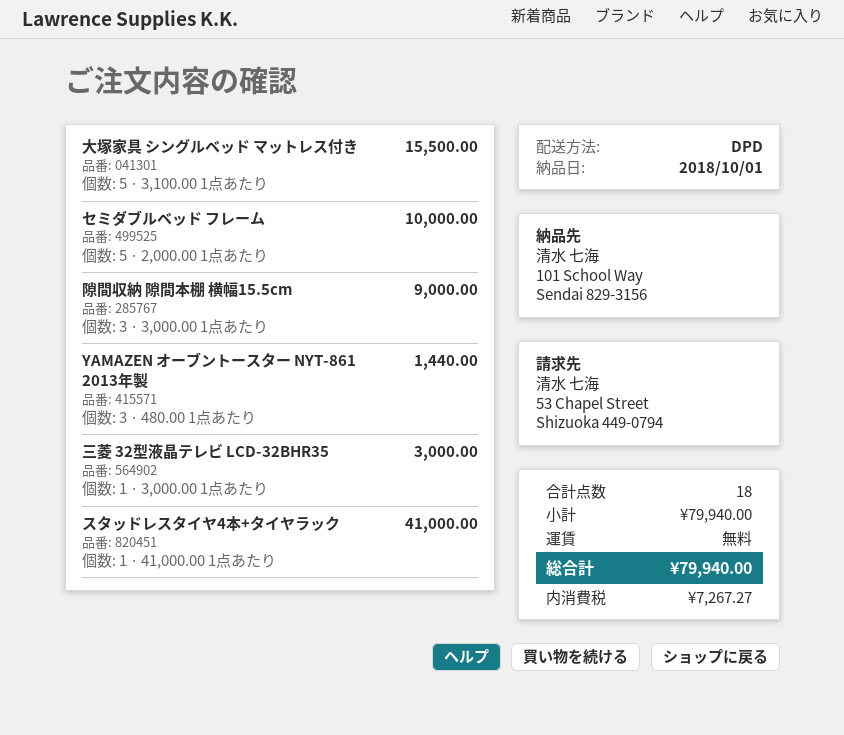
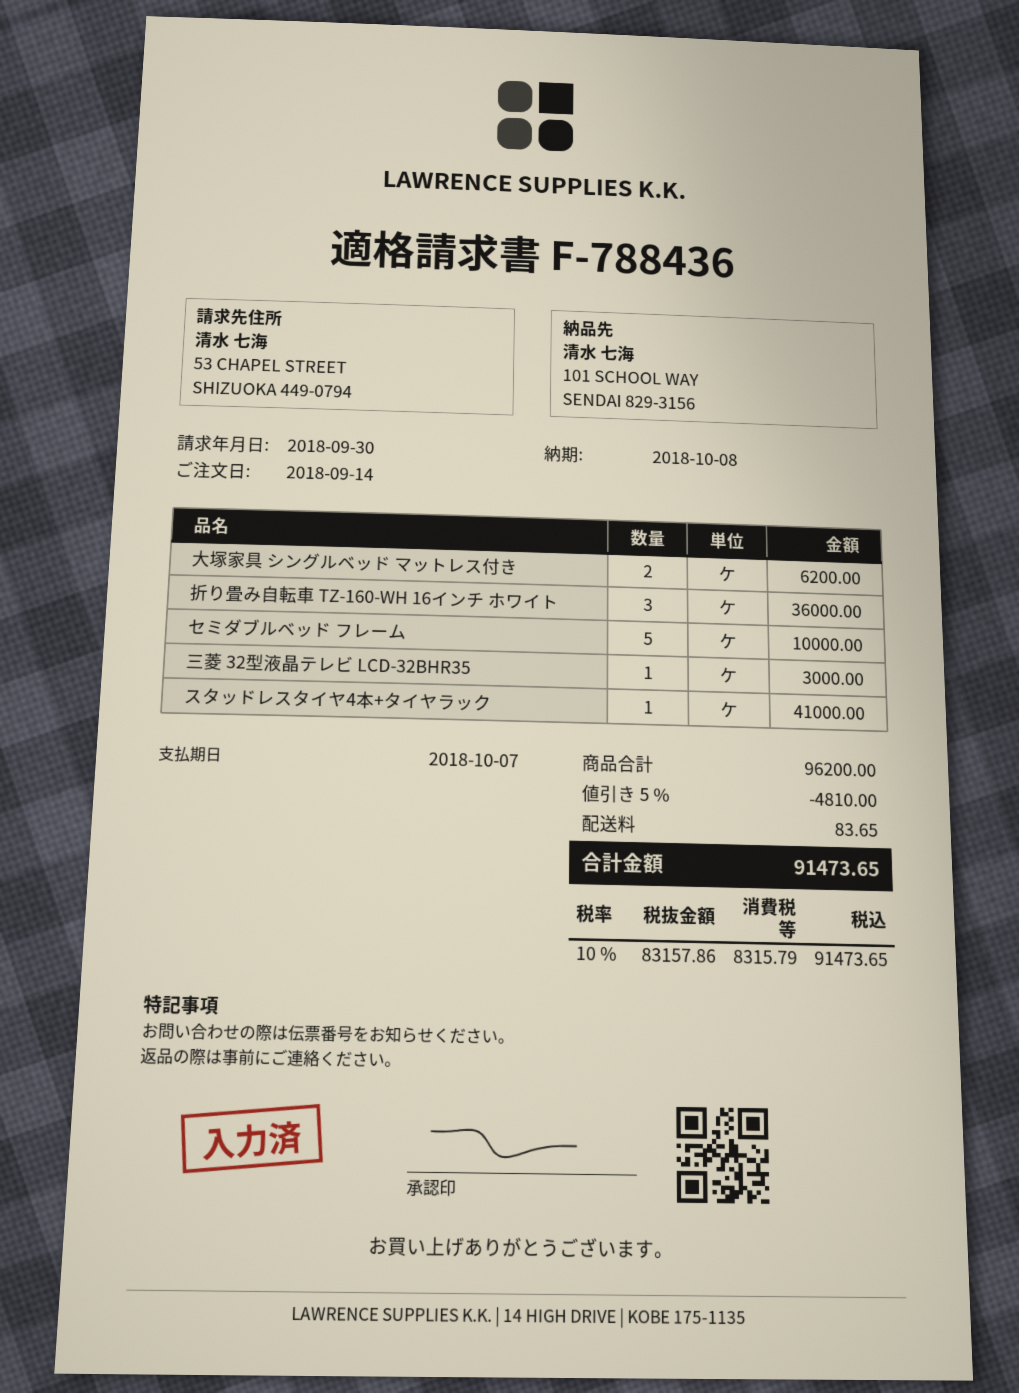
delivery date: 2018-10-01 -> 2018-10-08
大塚家具 シングルベッド マットレス付き: 5 for 15500.00 -> 2 for 6200.00
隙間収納 隙間本棚 横幅15.5cm: 3 for 9000.00 -> none
YAMAZEN オーブントースター NYT-861 2013年製: 3 for 1440.00 -> none
折り畳み自転車 TZ-160-WH 16インチ ホワイト: none -> 3 for 36000.00
subtotal: 79940.00 -> 96200.00
discount: none -> 5% = 4810.00
shipping: 0.00 -> 83.65
tax: 7267.27 -> 8315.79
total: 79940.00 -> 91473.65

